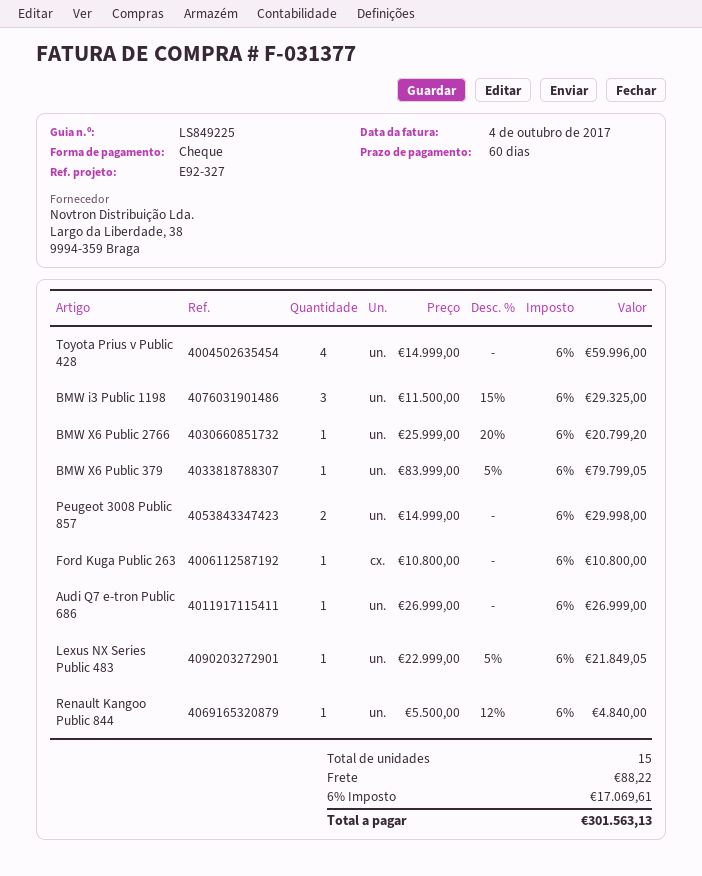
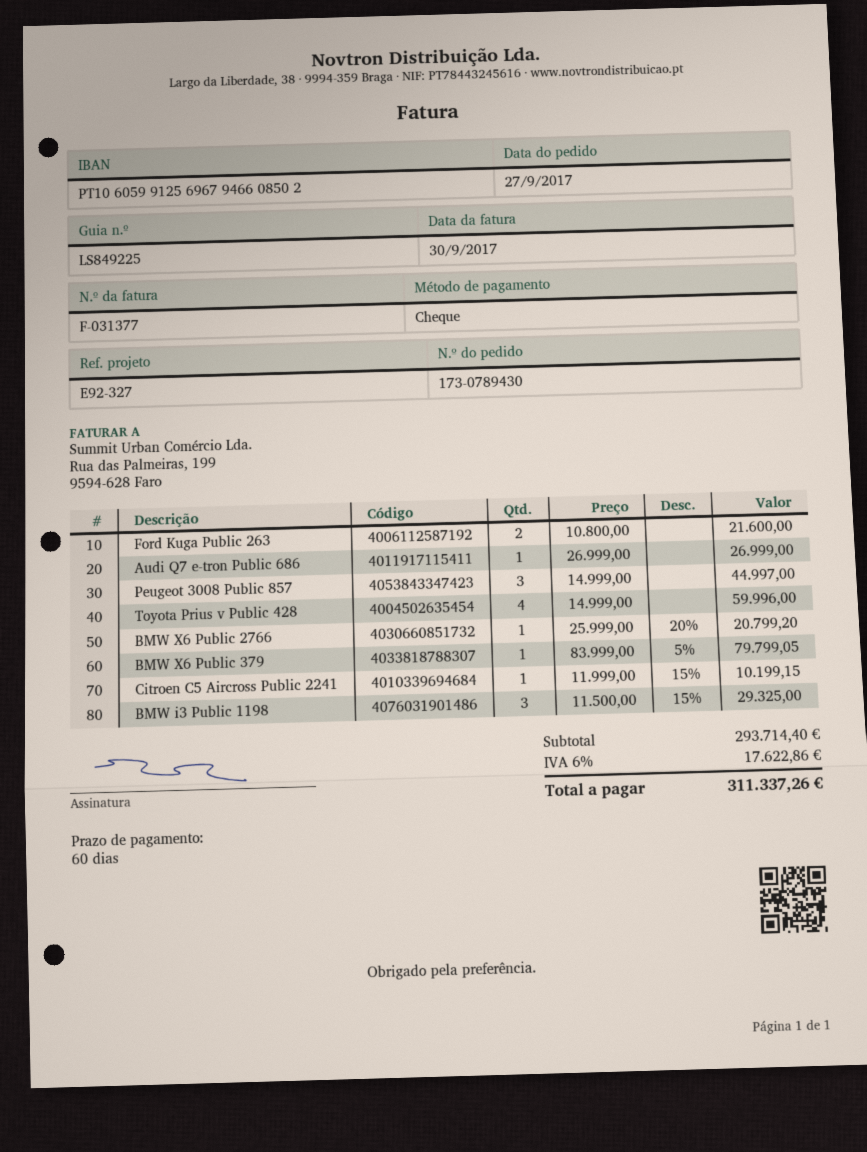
invoice date: 2017-10-04 -> 2017-09-30
Peugeot 3008 Public 857: 2 x 14999.00 = 29998.00 -> 3 x 14999.00 = 44997.00
Ford Kuga Public 263: 1 x 10800.00 = 10800.00 -> 2 x 10800.00 = 21600.00
Lexus NX Series Public 483: 1 x 22999.00 - 5% = 21849.05 -> none
Renault Kangoo Public 844: 1 x 5500.00 - 12% = 4840.00 -> none
Citroen C5 Aircross Public 2241: none -> 1 x 11999.00 - 15% = 10199.15
shipping: 88.22 -> none
tax: 6% = 17069.61 -> 6% = 17622.86
total: 301563.13 -> 311337.26

